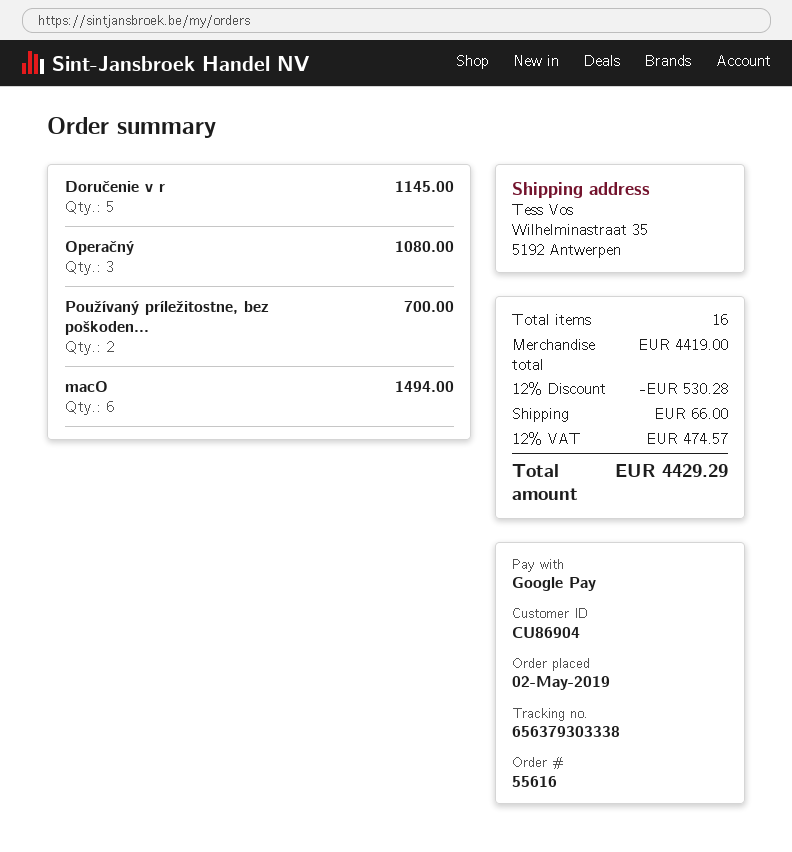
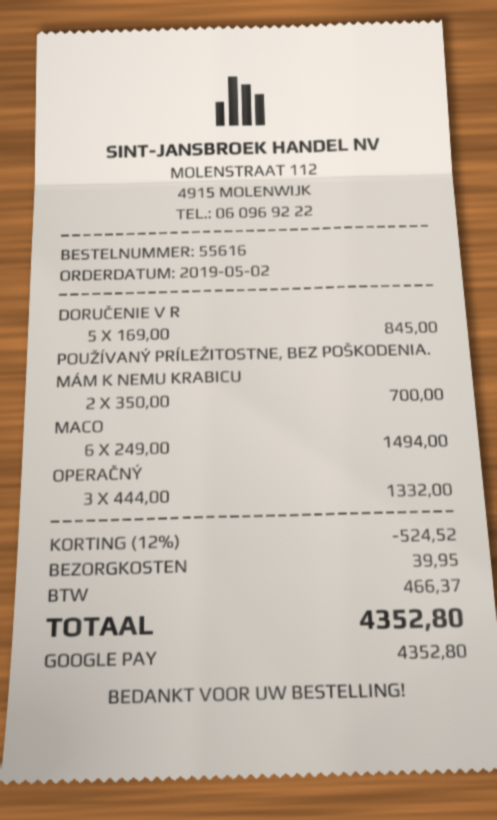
Doručenie v r: 5 for 1145.00 -> 5 for 845.00
Operačný: 3 for 1080.00 -> 3 for 1332.00
discount: 12% = 530.28 -> 12% = 524.52
shipping: 66.00 -> 39.95
tax: 474.57 -> 466.37
total: 4429.29 -> 4352.80

